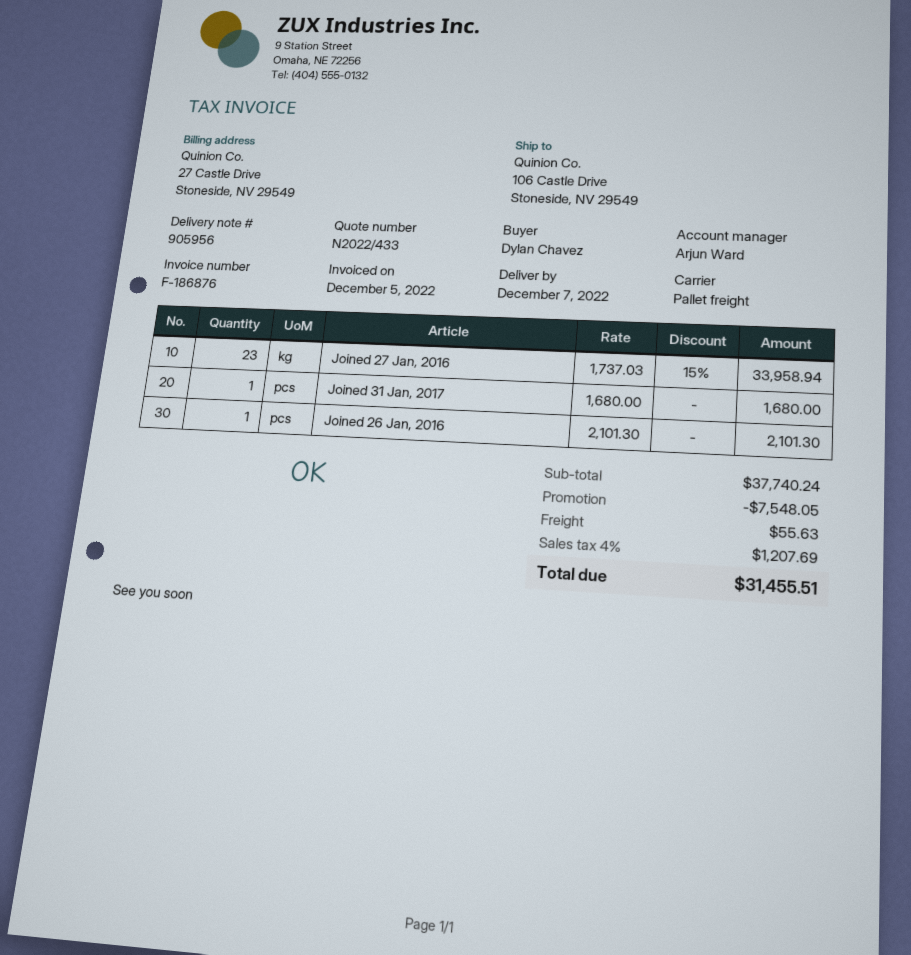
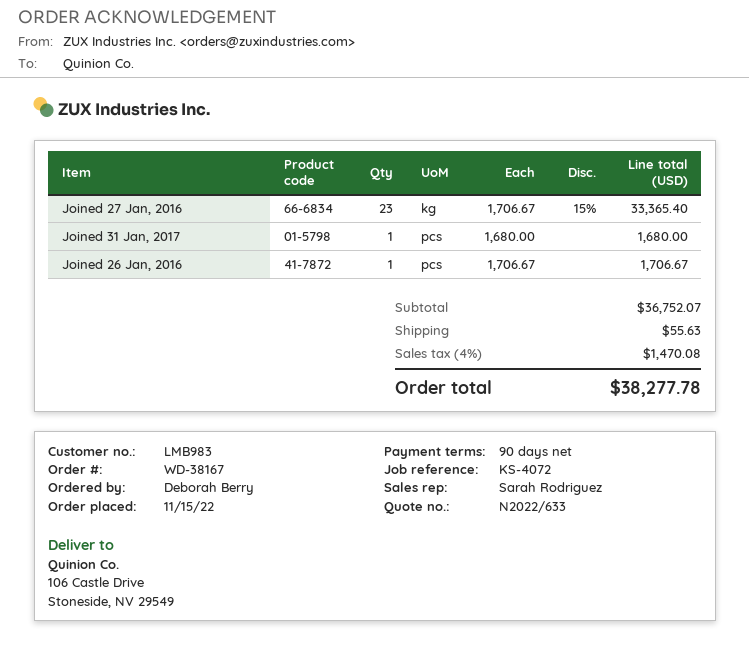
quote number: N2022/433 -> N2022/633
ordered by: Dylan Chavez -> Deborah Berry
sales rep: Arjun Ward -> Sarah Rodriguez
Joined 27 Jan, 2016: 23 x 1737.03 - 15% = 33958.94 -> 23 x 1706.67 - 15% = 33365.40
Joined 26 Jan, 2016: 1 x 2101.30 = 2101.30 -> 1 x 1706.67 = 1706.67
subtotal: 37740.24 -> 36752.07
discount: 7548.05 -> none
tax: 4% = 1207.69 -> 4% = 1470.08
total: 31455.51 -> 38277.78

